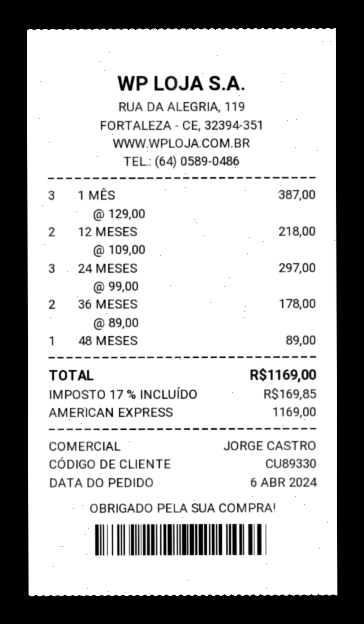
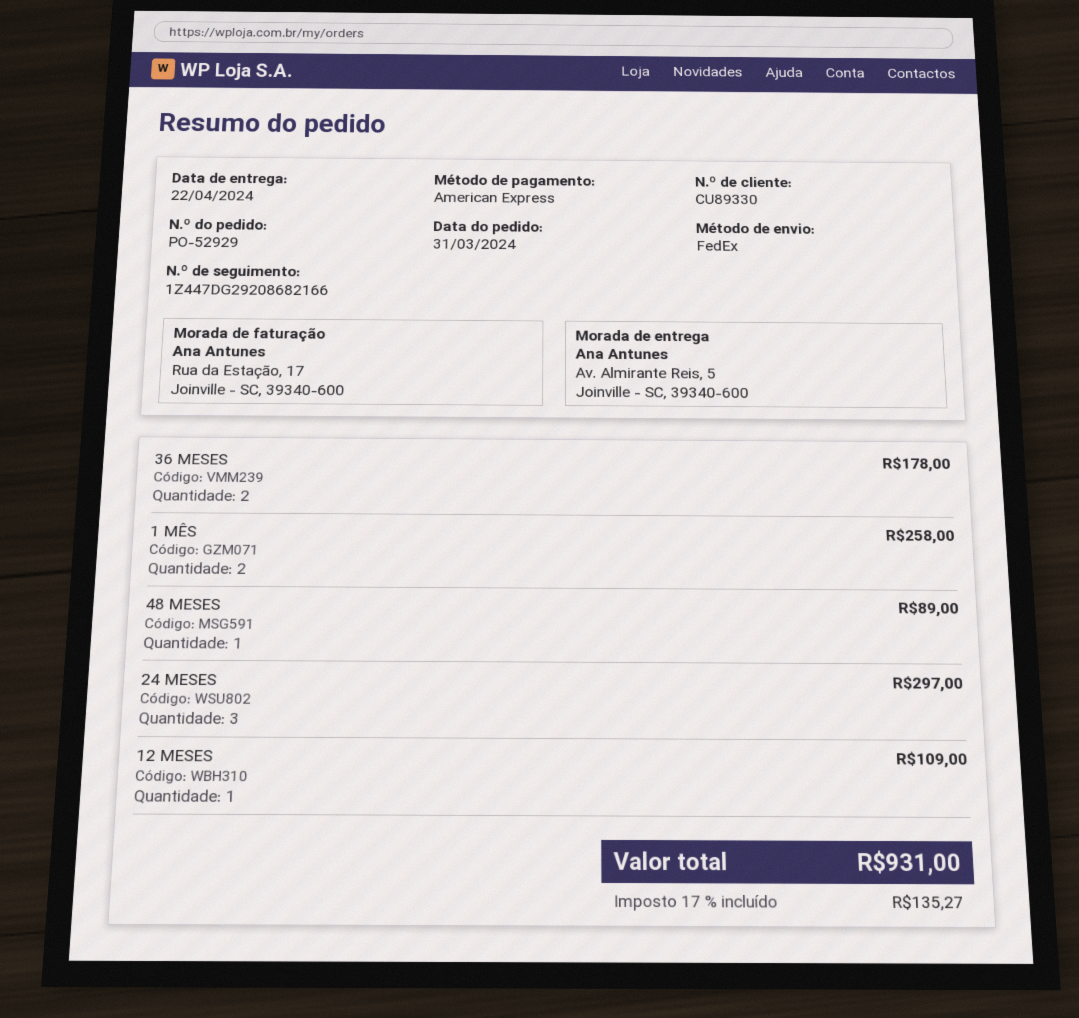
order date: 2024-04-06 -> 2024-03-31
1 MÊS: 3 for 387.00 -> 2 for 258.00
12 MESES: 2 for 218.00 -> 1 for 109.00
tax: 17% = 169.85 -> 17% = 135.27
total: 1169.00 -> 931.00

